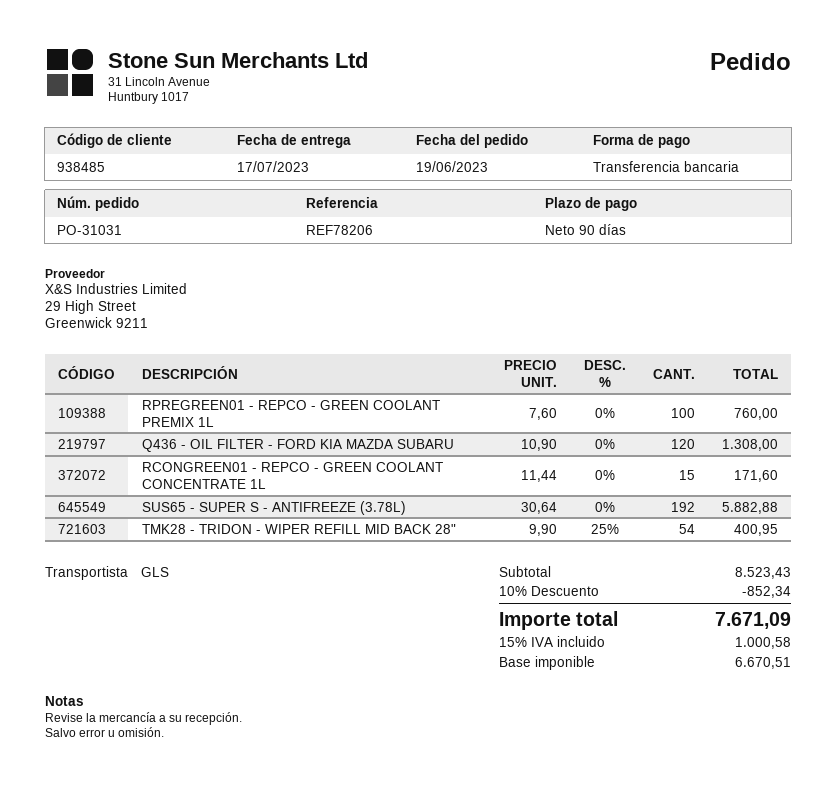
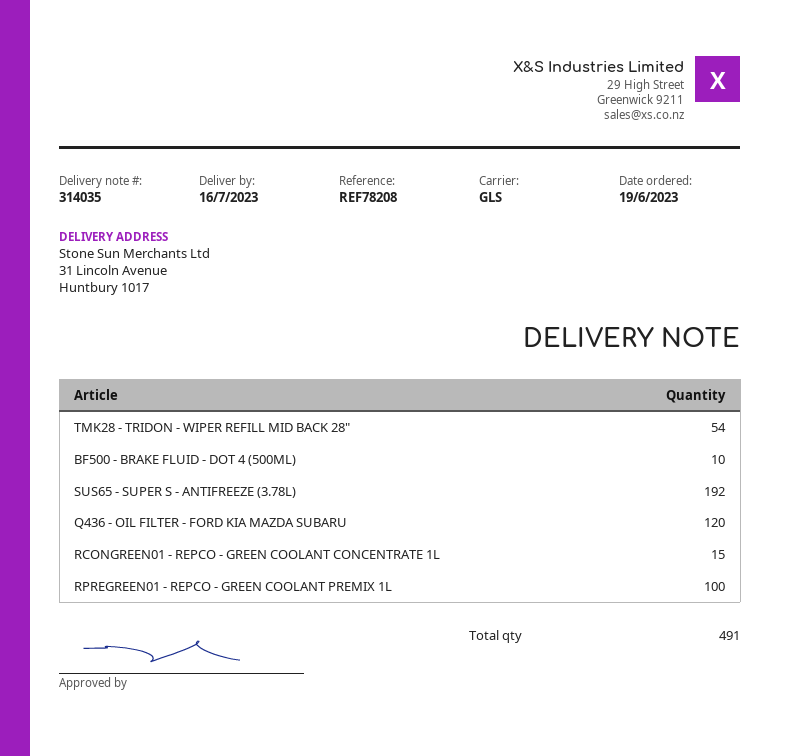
delivery date: 2023-07-17 -> 2023-07-16
reference: REF78206 -> REF78208
BF500 - BRAKE FLUID - DOT 4 (500ML): none -> 10

